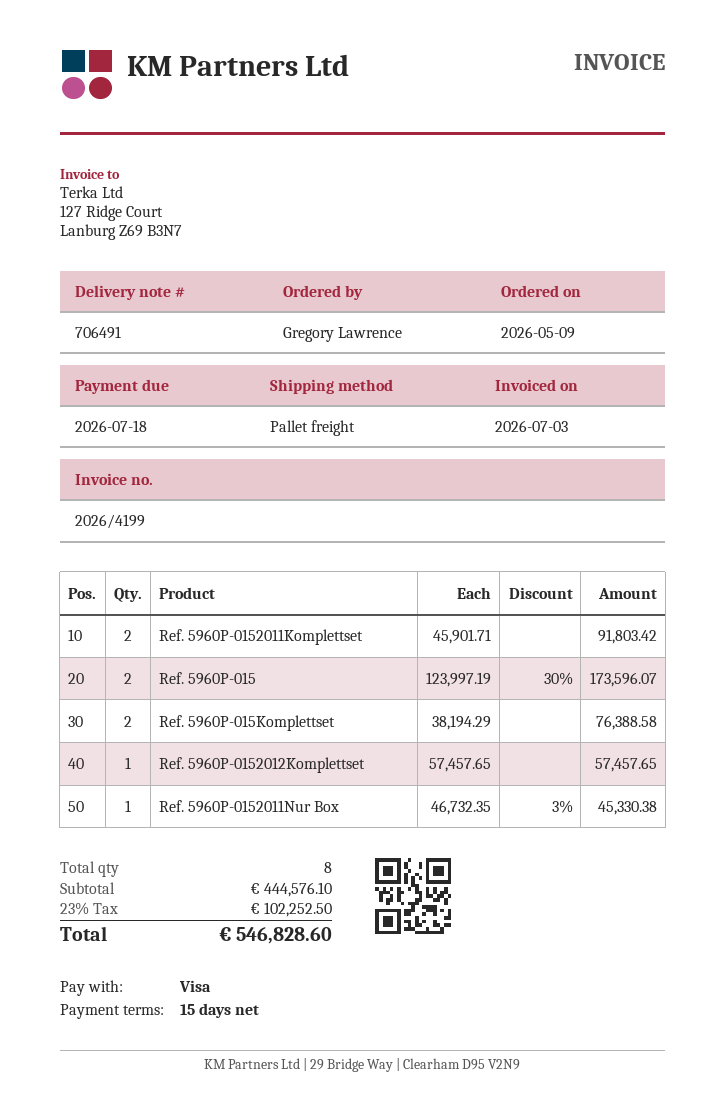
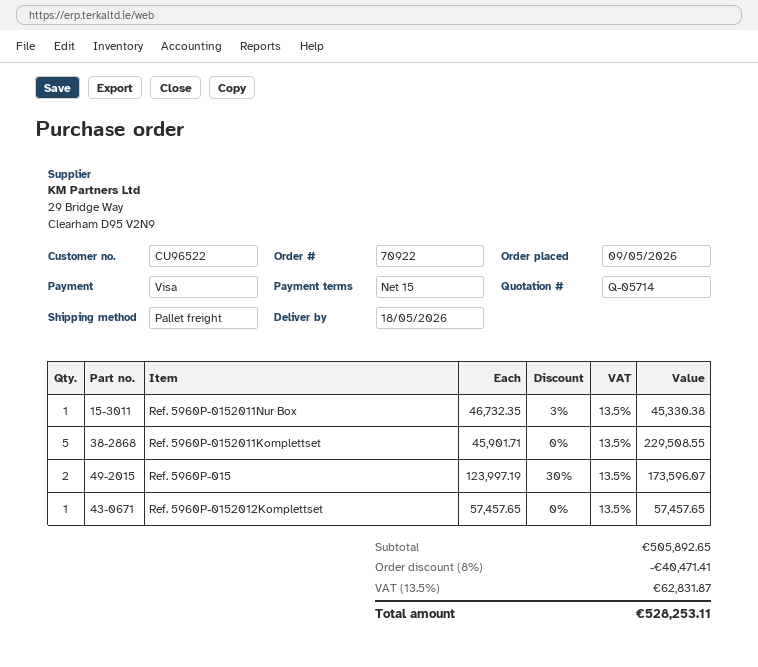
Ref. 5960P-0152011Komplettset: 2 x 45901.71 = 91803.42 -> 5 x 45901.71 = 229508.55
Ref. 5960P-015Komplettset: 2 x 38194.29 = 76388.58 -> none
subtotal: 444576.10 -> 505892.65
discount: none -> 8% = 40471.41
tax: 23% = 102252.50 -> 13.5% = 62831.87
total: 546828.60 -> 528253.11

